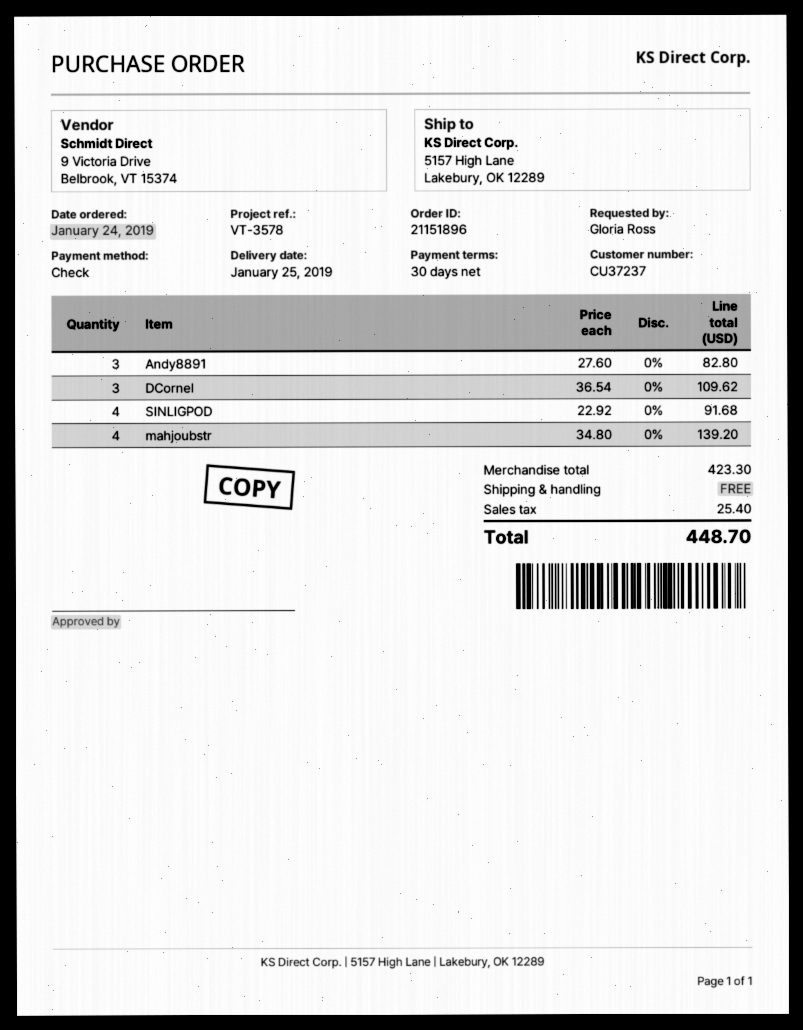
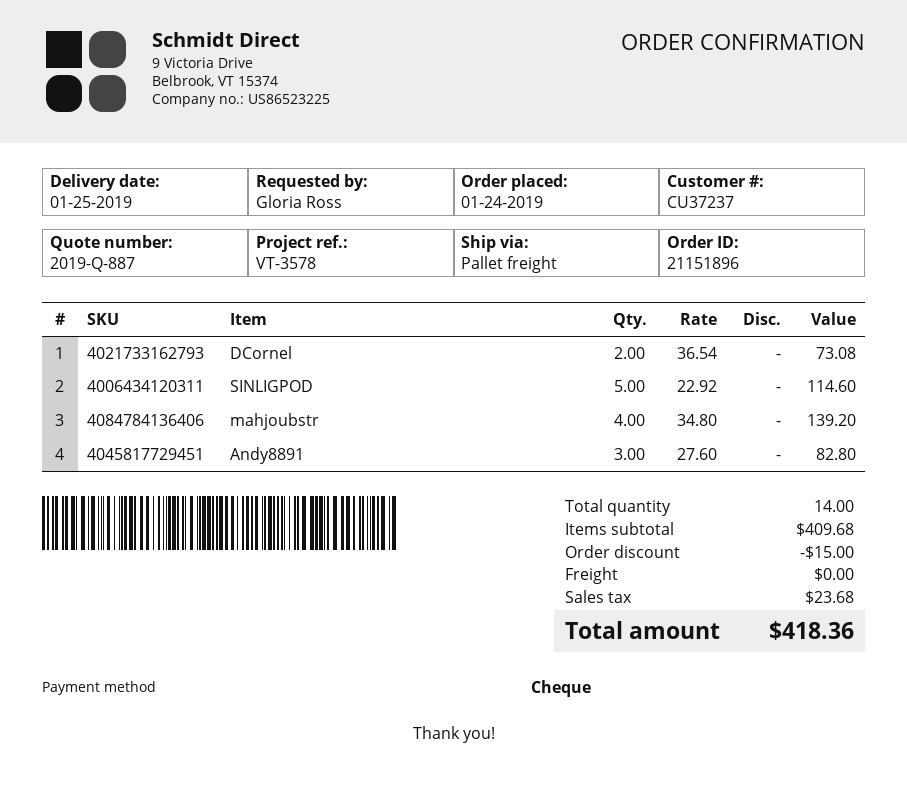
DCornel: 3 x 36.54 = 109.62 -> 2 x 36.54 = 73.08
SINLIGPOD: 4 x 22.92 = 91.68 -> 5 x 22.92 = 114.60
subtotal: 423.30 -> 409.68
discount: none -> 15.00
tax: 25.40 -> 23.68
total: 448.70 -> 418.36

